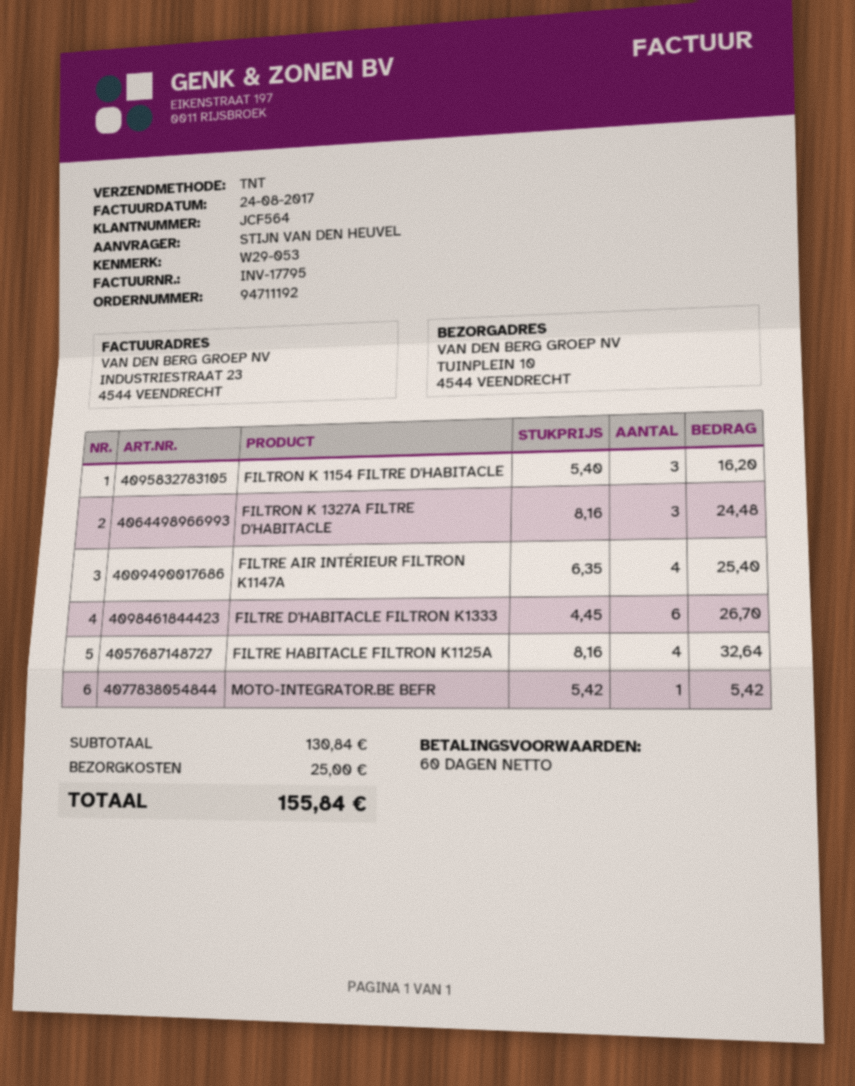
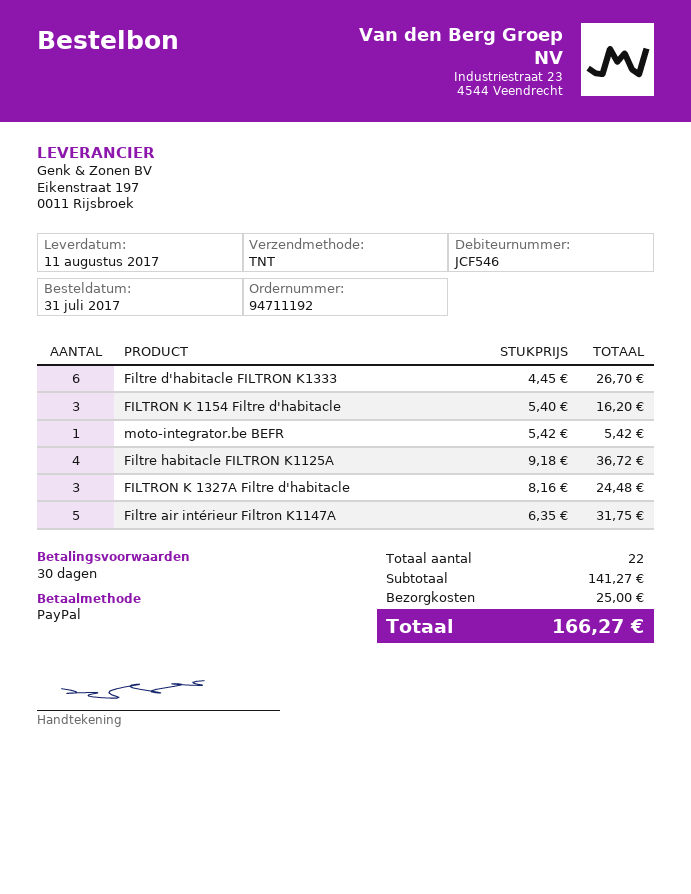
payment terms: 60 days -> 30 days
customer number: JCF564 -> JCF546
FILTRE AIR INTÉRIEUR FILTRON K1147A: 4 x 6.35 = 25.40 -> 5 x 6.35 = 31.75
FILTRE HABITACLE FILTRON K1125A: 4 x 8.16 = 32.64 -> 4 x 9.18 = 36.72
subtotal: 130.84 -> 141.27
total: 155.84 -> 166.27

